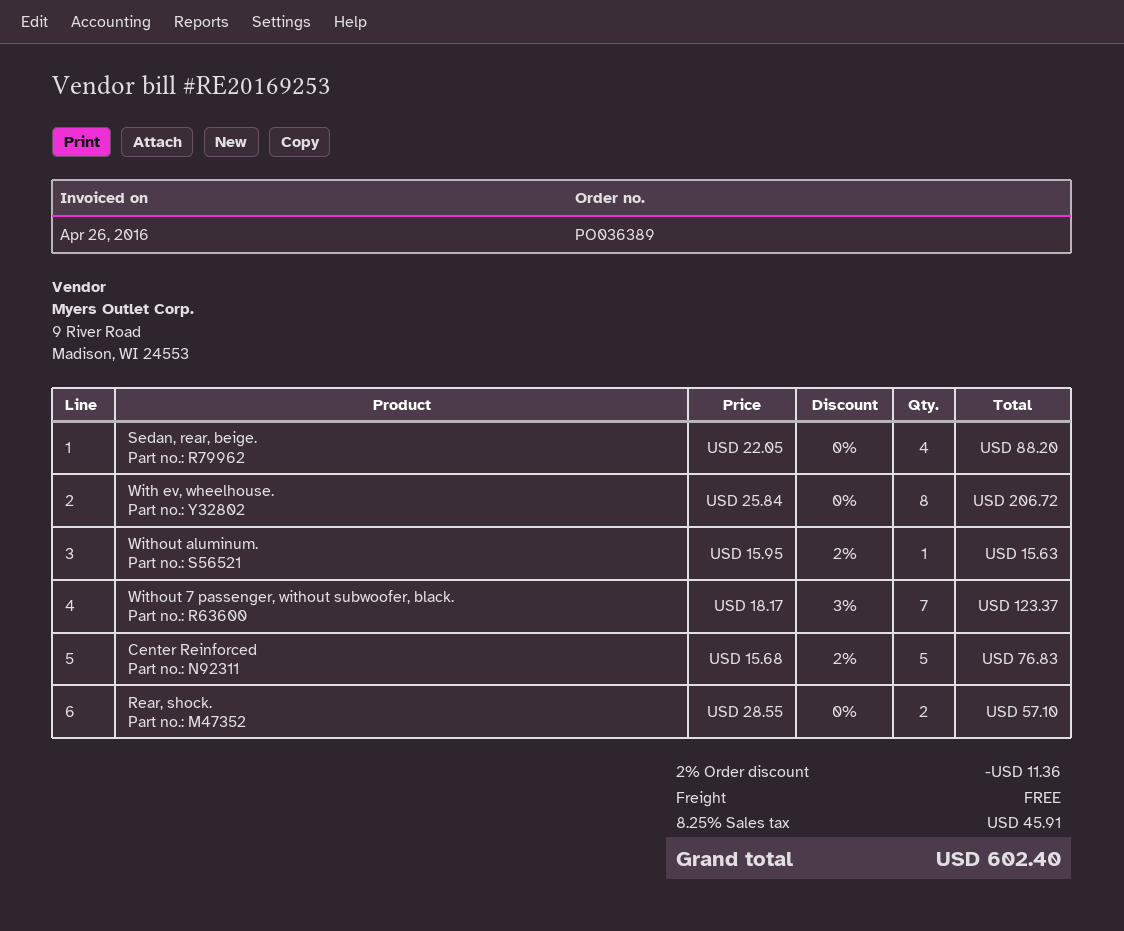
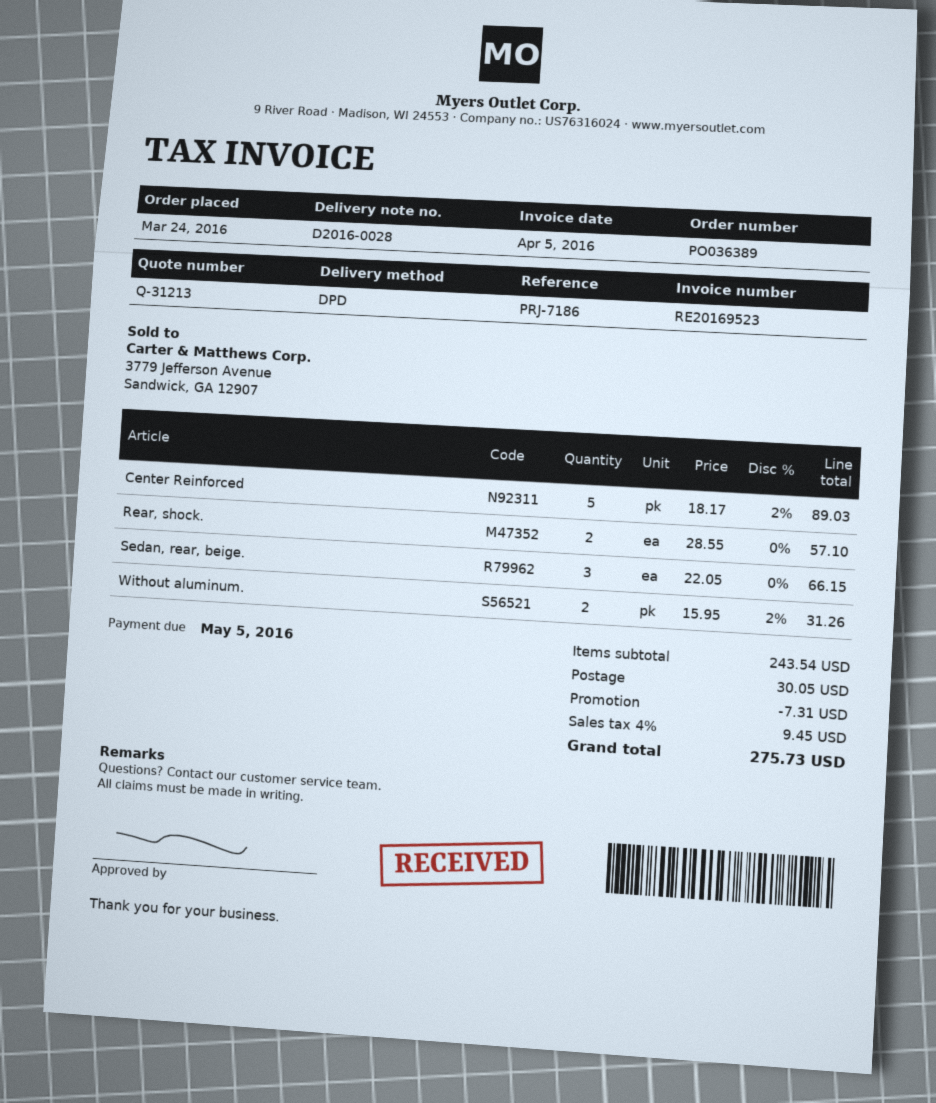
invoice number: RE20169253 -> RE20169523
invoice date: 2016-04-26 -> 2016-04-05
Sedan, rear, beige.: 4 x 22.05 = 88.20 -> 3 x 22.05 = 66.15
With ev, wheelhouse.: 8 x 25.84 = 206.72 -> none
Without aluminum.: 1 x 15.95 - 2% = 15.63 -> 2 x 15.95 - 2% = 31.26
Without 7 passenger, without subwoofer, black.: 7 x 18.17 - 3% = 123.37 -> none
Center Reinforced: 5 x 15.68 - 2% = 76.83 -> 5 x 18.17 - 2% = 89.03
discount: 11.36 -> 7.31
shipping: 0.00 -> 30.05
tax: 8.25% = 45.91 -> 4% = 9.45
total: 602.40 -> 275.73

